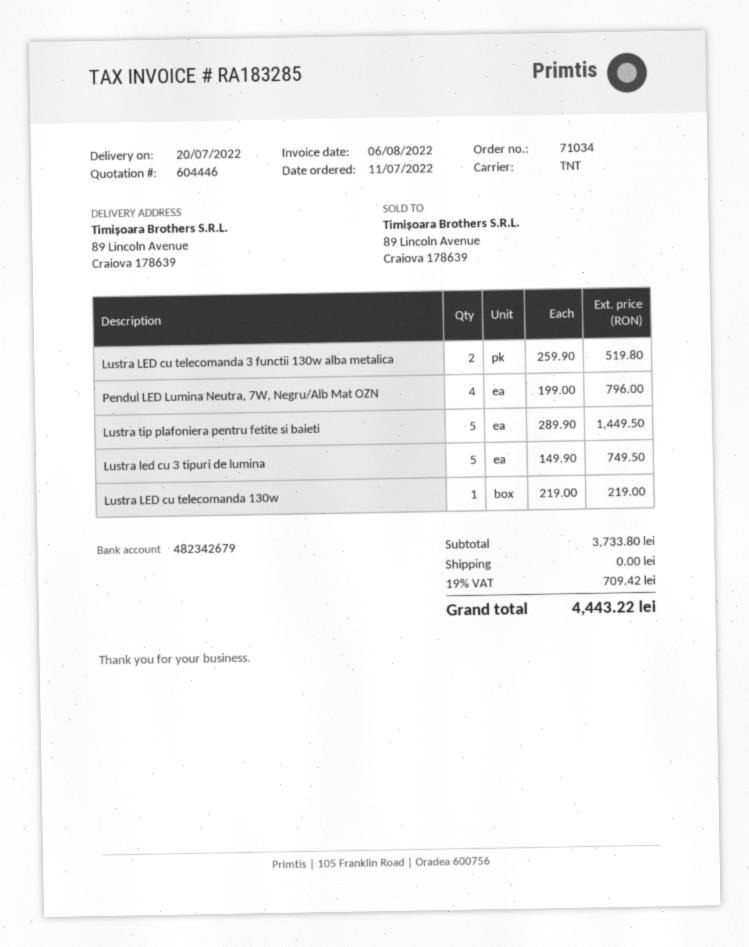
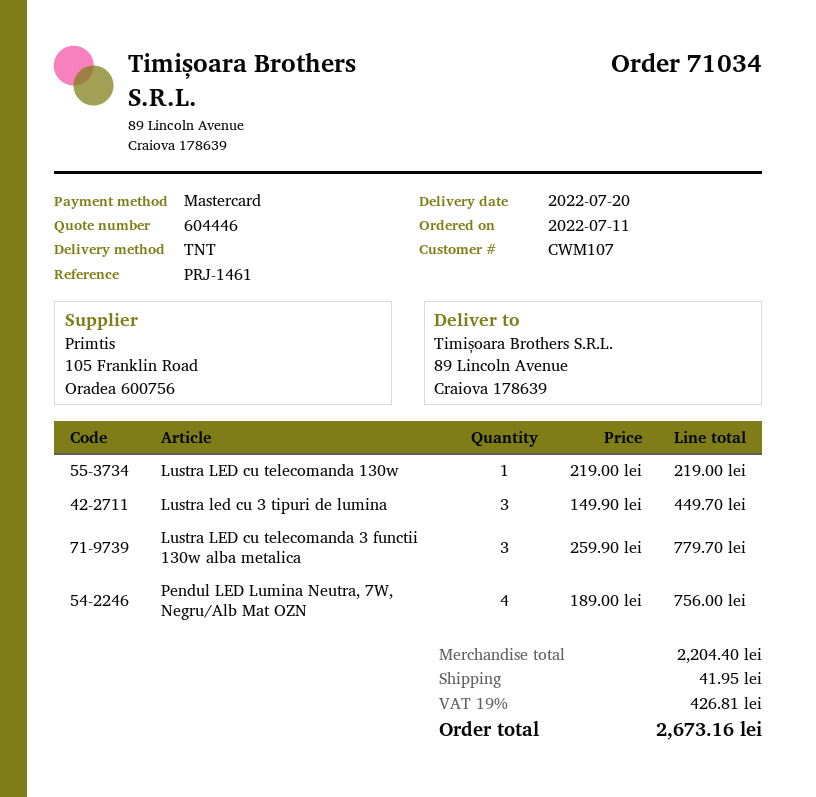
Lustra LED cu telecomanda 3 functii 130w alba metalica: 2 x 259.90 = 519.80 -> 3 x 259.90 = 779.70
Pendul LED Lumina Neutra, 7W, Negru/Alb Mat OZN: 4 x 199.00 = 796.00 -> 4 x 189.00 = 756.00
Lustra tip plafoniera pentru fetite si baieti: 5 x 289.90 = 1449.50 -> none
Lustra led cu 3 tipuri de lumina: 5 x 149.90 = 749.50 -> 3 x 149.90 = 449.70
subtotal: 3733.80 -> 2204.40
shipping: 0.00 -> 41.95
tax: 19% = 709.42 -> 19% = 426.81
total: 4443.22 -> 2673.16

